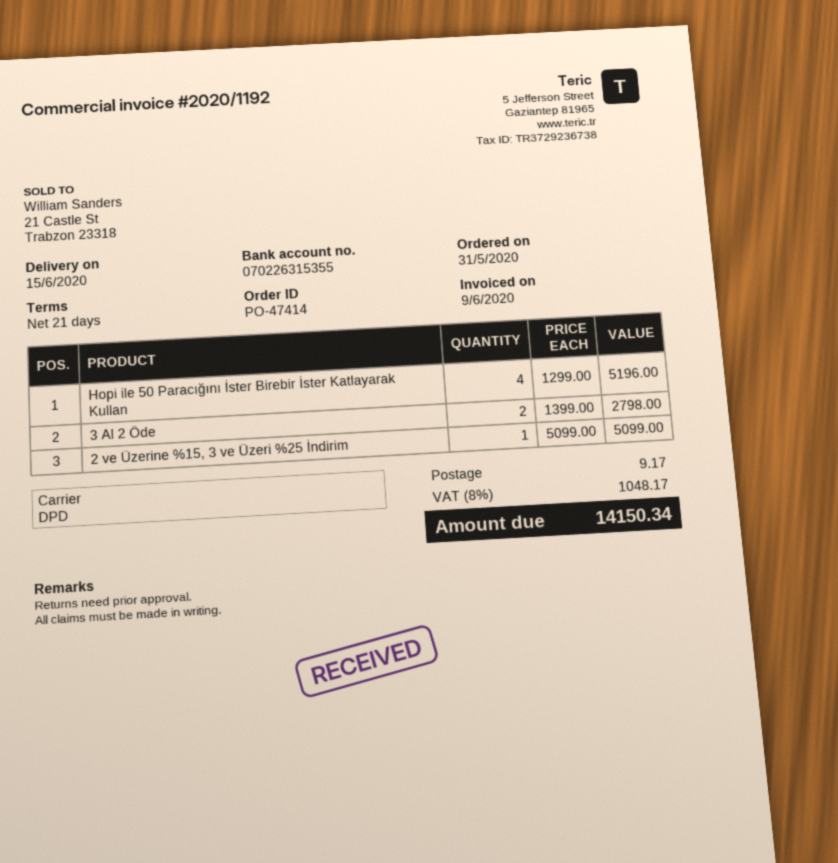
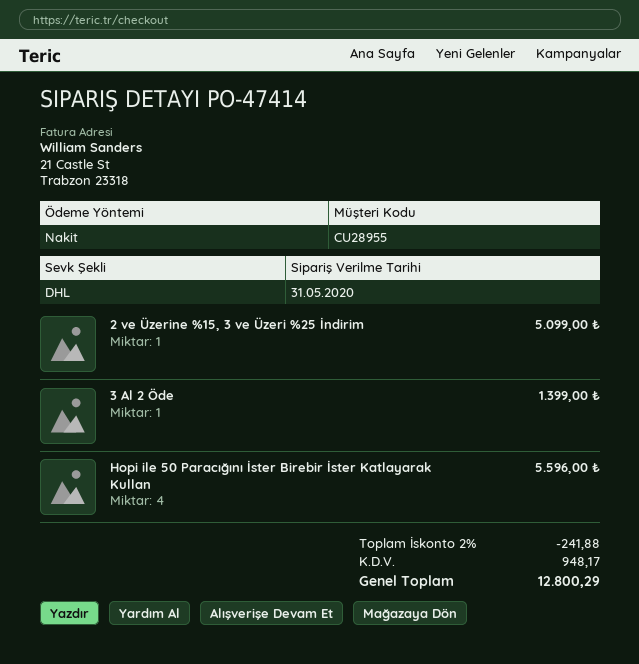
shipping method: DPD -> DHL
Hopi ile 50 Paracığını İster Birebir İster Katlayarak Kullan: 4 for 5196.00 -> 4 for 5596.00
3 Al 2 Öde: 2 for 2798.00 -> 1 for 1399.00
discount: none -> 2% = 241.88
shipping: 9.17 -> none
tax: 1048.17 -> 948.17
total: 14150.34 -> 12800.29

